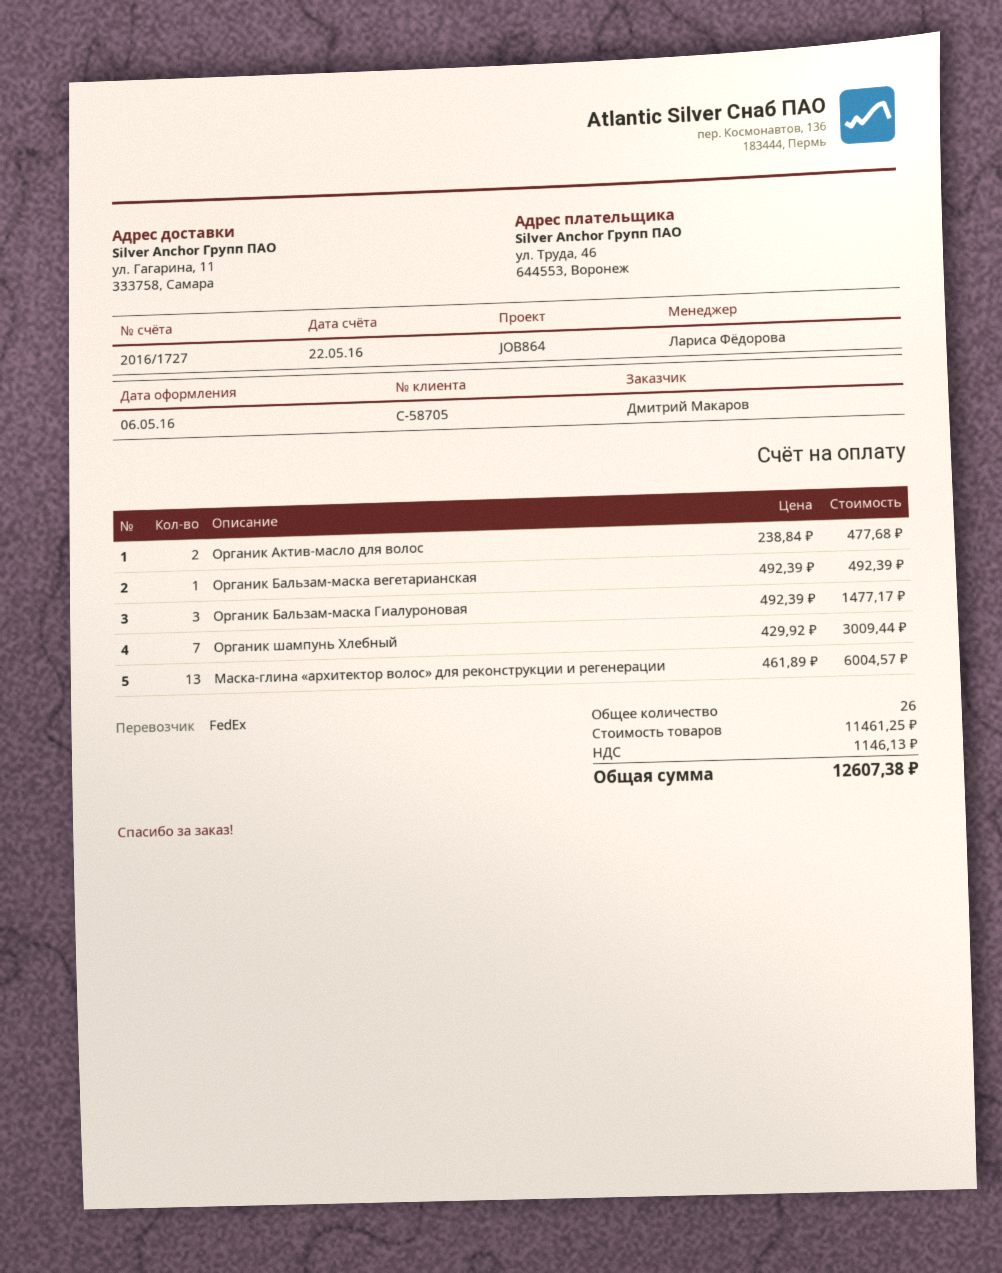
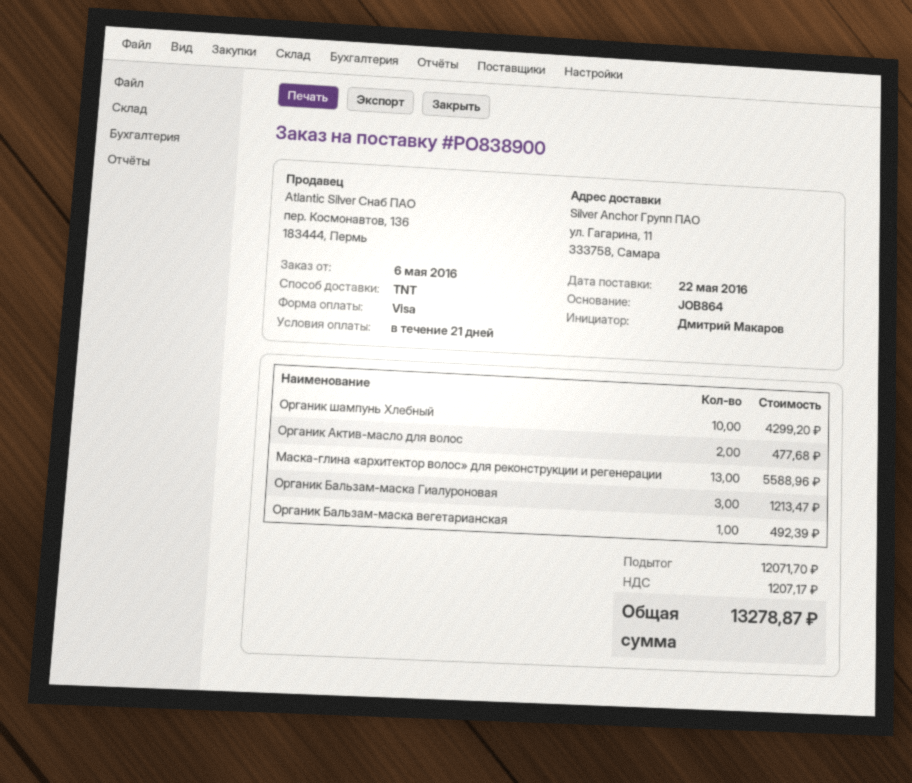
shipping method: FedEx -> TNT
Органик Бальзам-маска Гиалуроновая: 3 for 1477.17 -> 3 for 1213.47
Органик шампунь Хлебный: 7 for 3009.44 -> 10 for 4299.20
Маска-глина «архитектор волос» для реконструкции и регенерации: 13 for 6004.57 -> 13 for 5588.96
subtotal: 11461.25 -> 12071.70
tax: 1146.13 -> 1207.17
total: 12607.38 -> 13278.87

